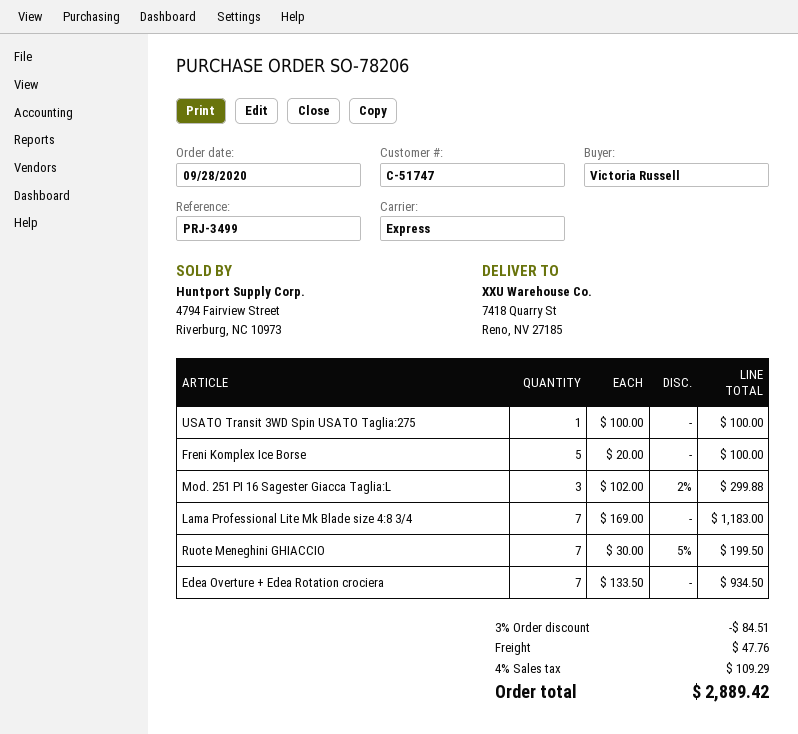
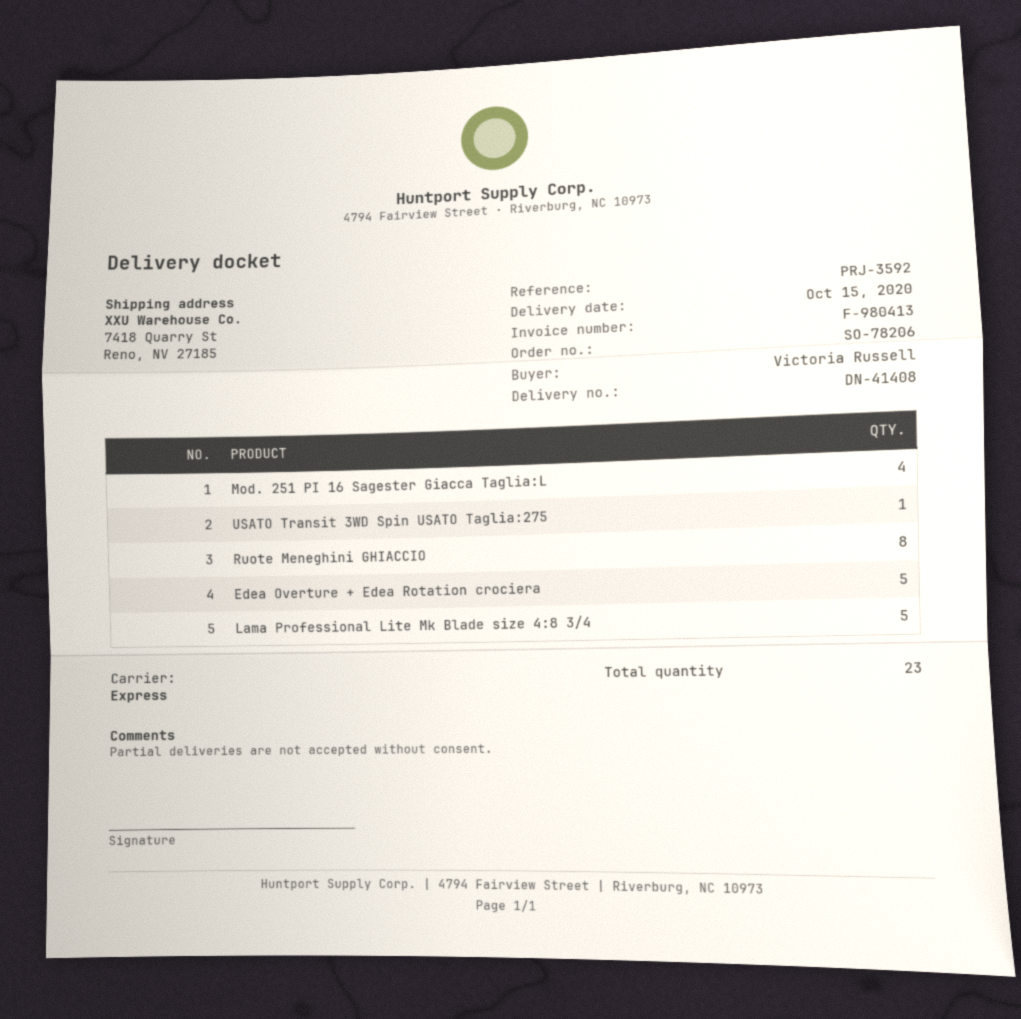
reference: PRJ-3499 -> PRJ-3592
Freni Komplex Ice Borse: 5 -> none
Mod. 251 PI 16 Sagester Giacca Taglia:L: 3 -> 4
Lama Professional Lite Mk Blade size 4:8 3/4: 7 -> 5
Ruote Meneghini GHIACCIO: 7 -> 8
Edea Overture + Edea Rotation crociera: 7 -> 5

